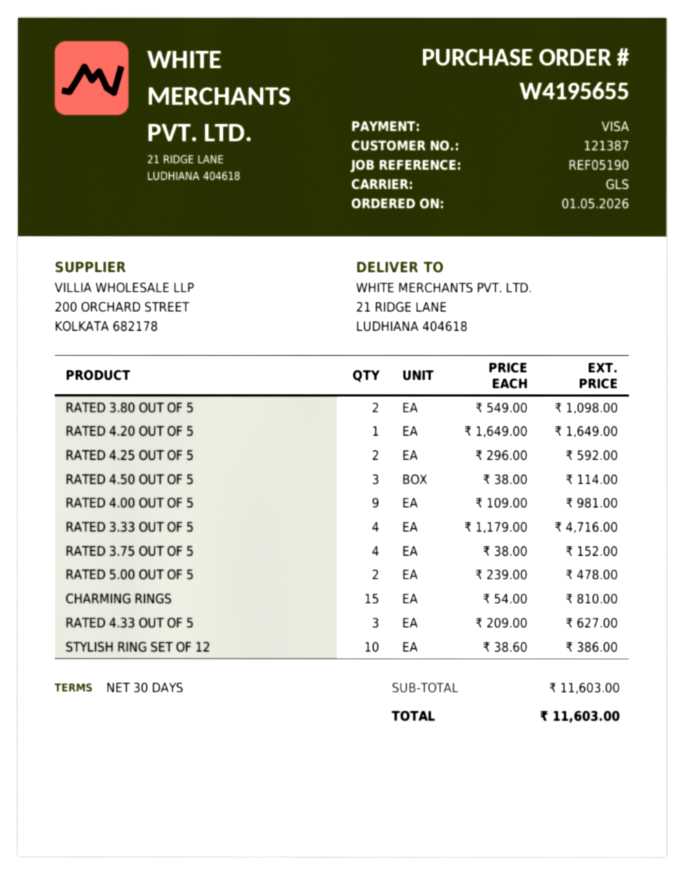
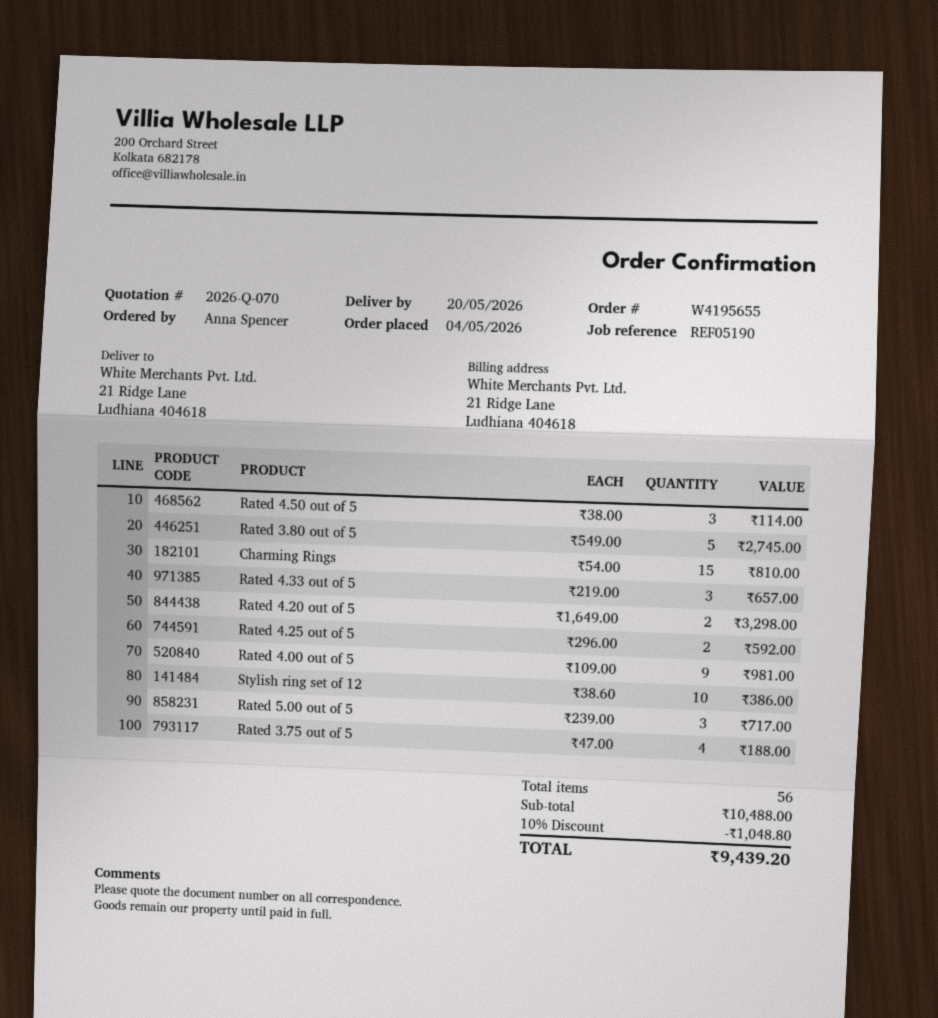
order date: 2026-05-01 -> 2026-05-04
RATED 3.80 OUT OF 5: 2 x 549.00 = 1098.00 -> 5 x 549.00 = 2745.00
RATED 4.20 OUT OF 5: 1 x 1649.00 = 1649.00 -> 2 x 1649.00 = 3298.00
RATED 3.33 OUT OF 5: 4 x 1179.00 = 4716.00 -> none
RATED 3.75 OUT OF 5: 4 x 38.00 = 152.00 -> 4 x 47.00 = 188.00
RATED 5.00 OUT OF 5: 2 x 239.00 = 478.00 -> 3 x 239.00 = 717.00
RATED 4.33 OUT OF 5: 3 x 209.00 = 627.00 -> 3 x 219.00 = 657.00
subtotal: 11603.00 -> 10488.00
discount: none -> 10% = 1048.80
total: 11603.00 -> 9439.20

